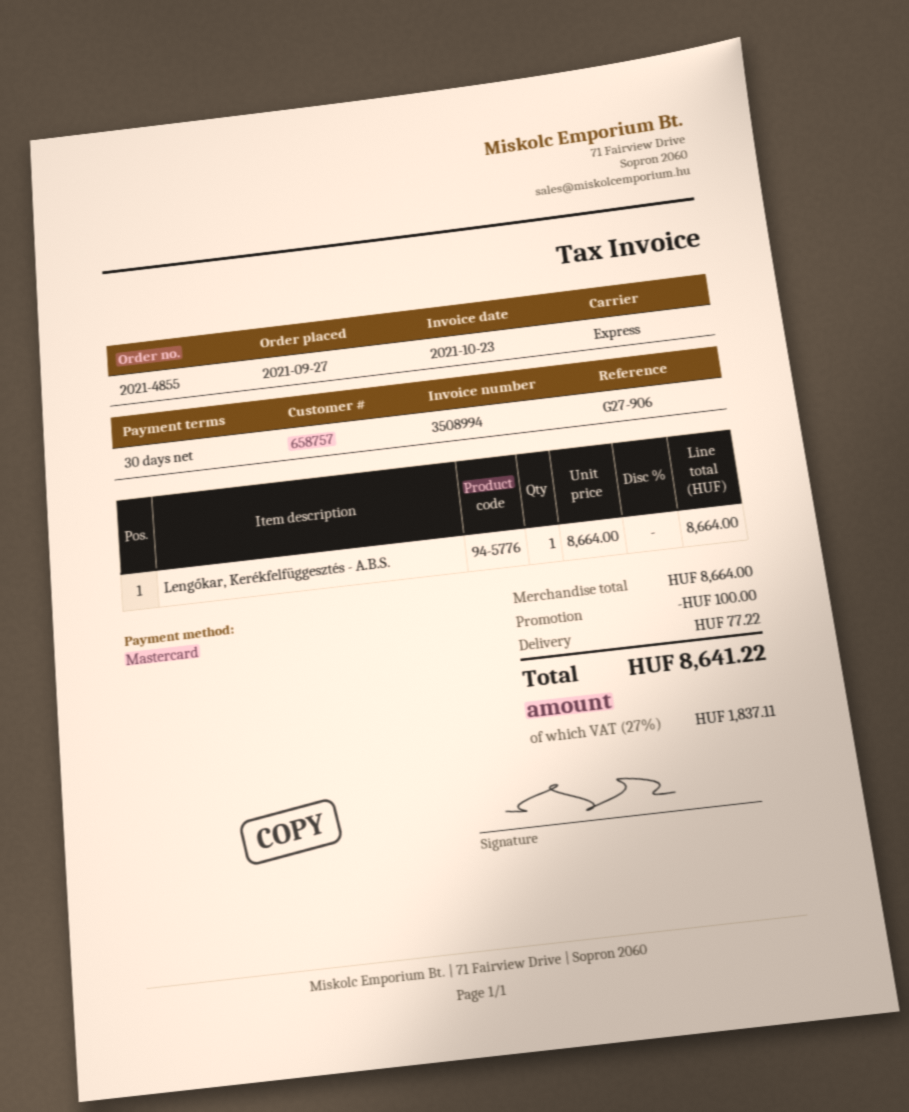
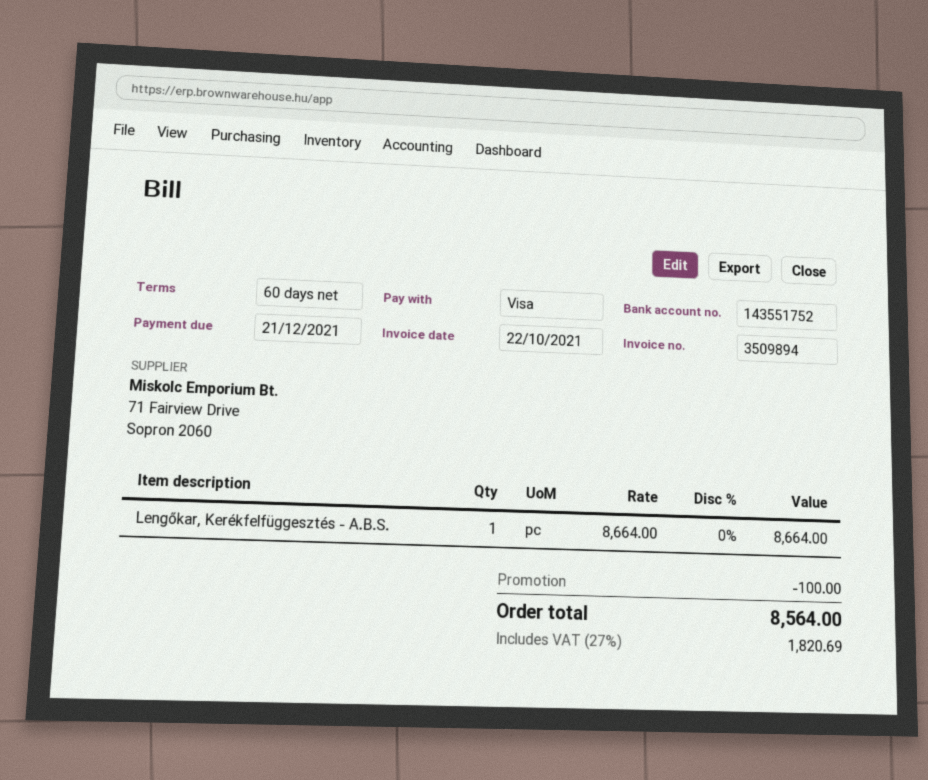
invoice number: 3508994 -> 3509894
invoice date: 2021-10-23 -> 2021-10-22
payment terms: 30 days -> 60 days
payment method: Mastercard -> Visa
shipping: 77.22 -> none
tax: 27% = 1837.11 -> 27% = 1820.69
total: 8641.22 -> 8564.00

